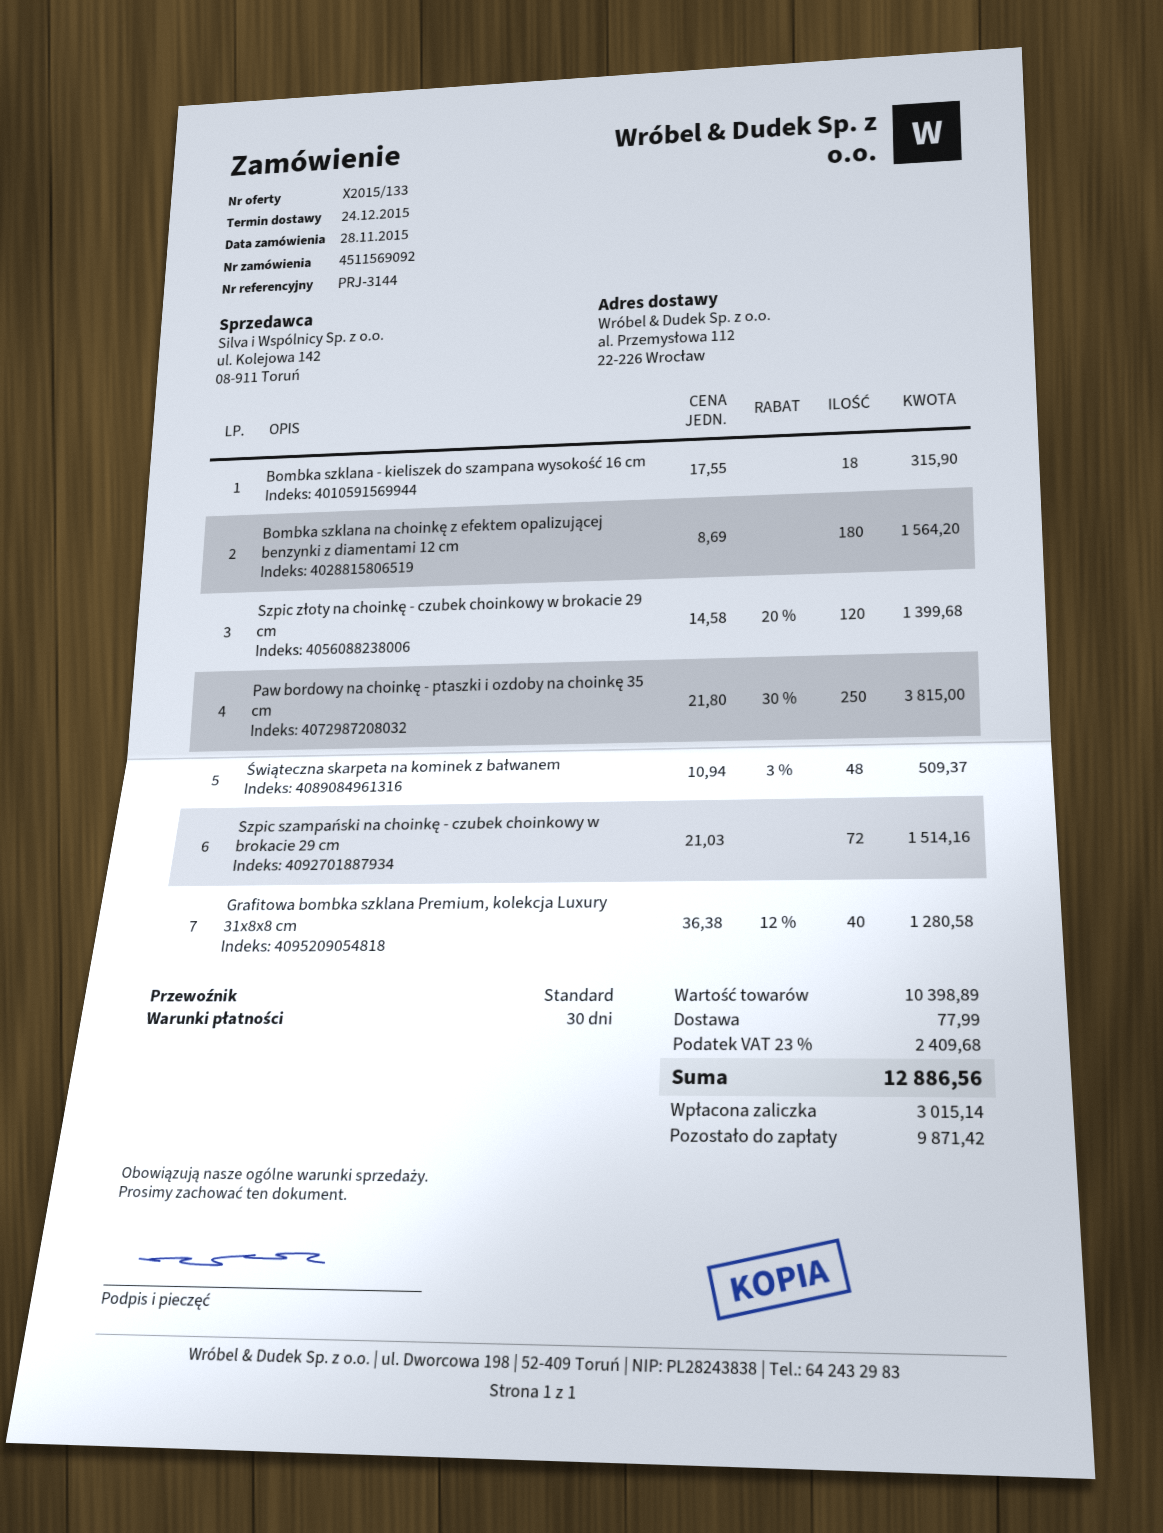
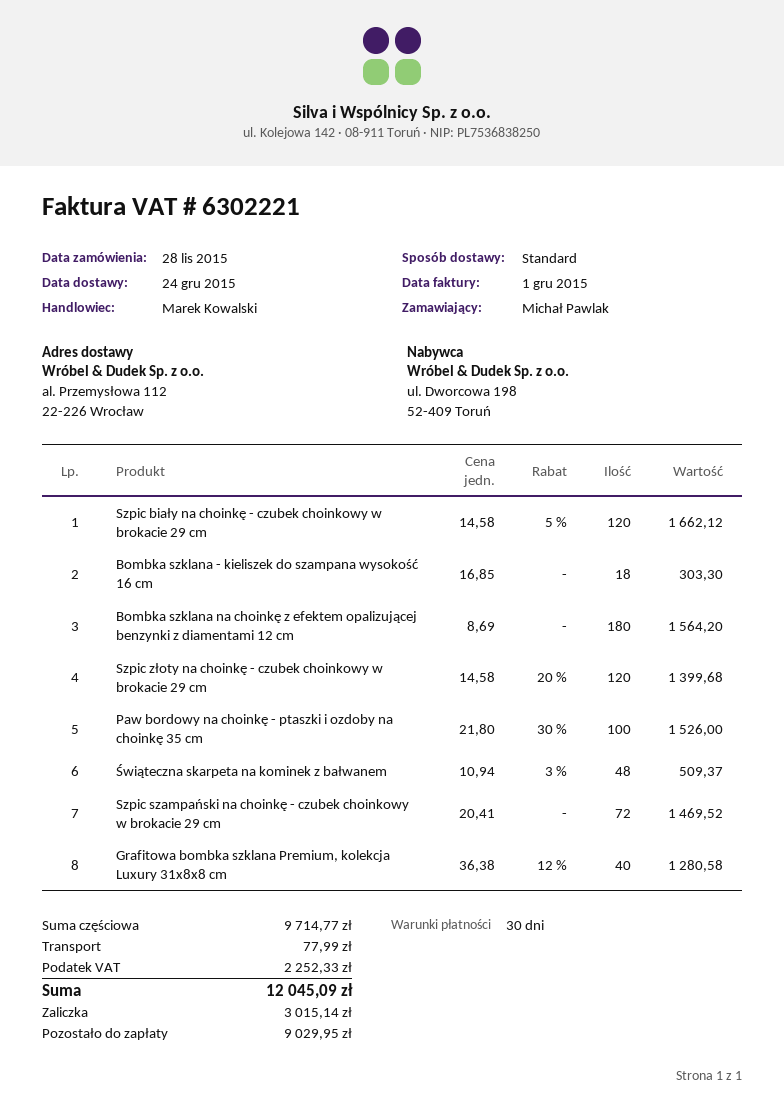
Bombka szklana - kieliszek do szampana wysokość 16 cm: 18 x 17.55 = 315.90 -> 18 x 16.85 = 303.30
Paw bordowy na choinkę - ptaszki i ozdoby na choinkę 35 cm: 250 x 21.80 - 30% = 3815.00 -> 100 x 21.80 - 30% = 1526.00
Szpic szampański na choinkę - czubek choinkowy w brokacie 29 cm: 72 x 21.03 = 1514.16 -> 72 x 20.41 = 1469.52
Szpic biały na choinkę - czubek choinkowy w brokacie 29 cm: none -> 120 x 14.58 - 5% = 1662.12
subtotal: 10398.89 -> 9714.77
tax: 2409.68 -> 2252.33
total: 12886.56 -> 12045.09
balance: 9871.42 -> 9029.95

